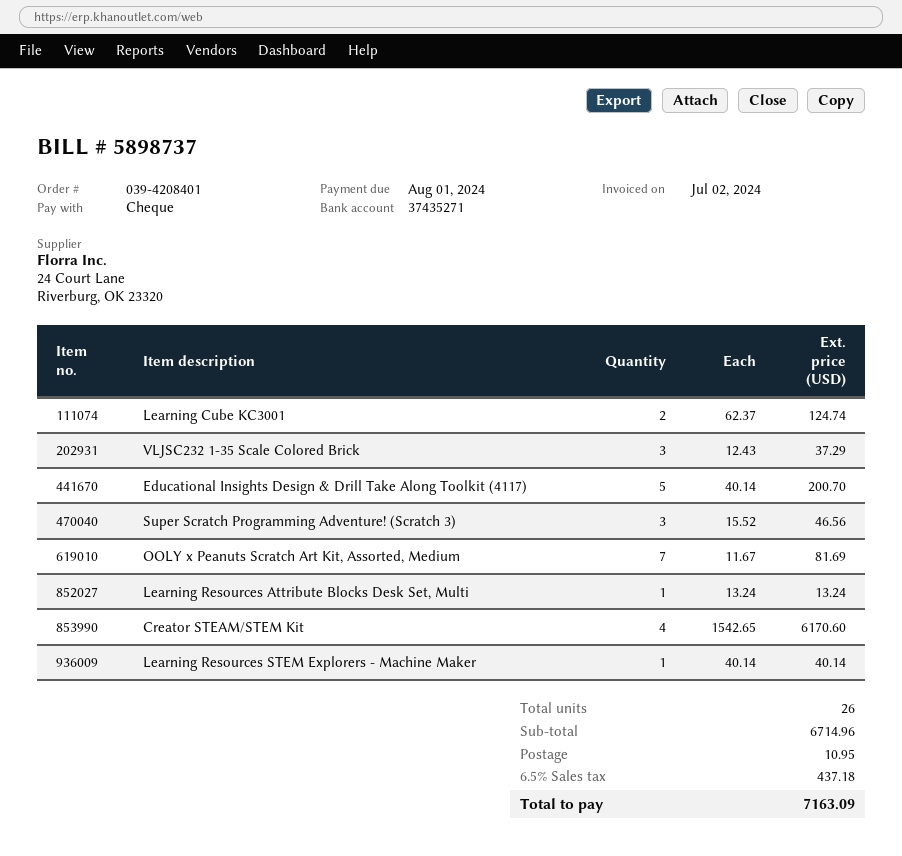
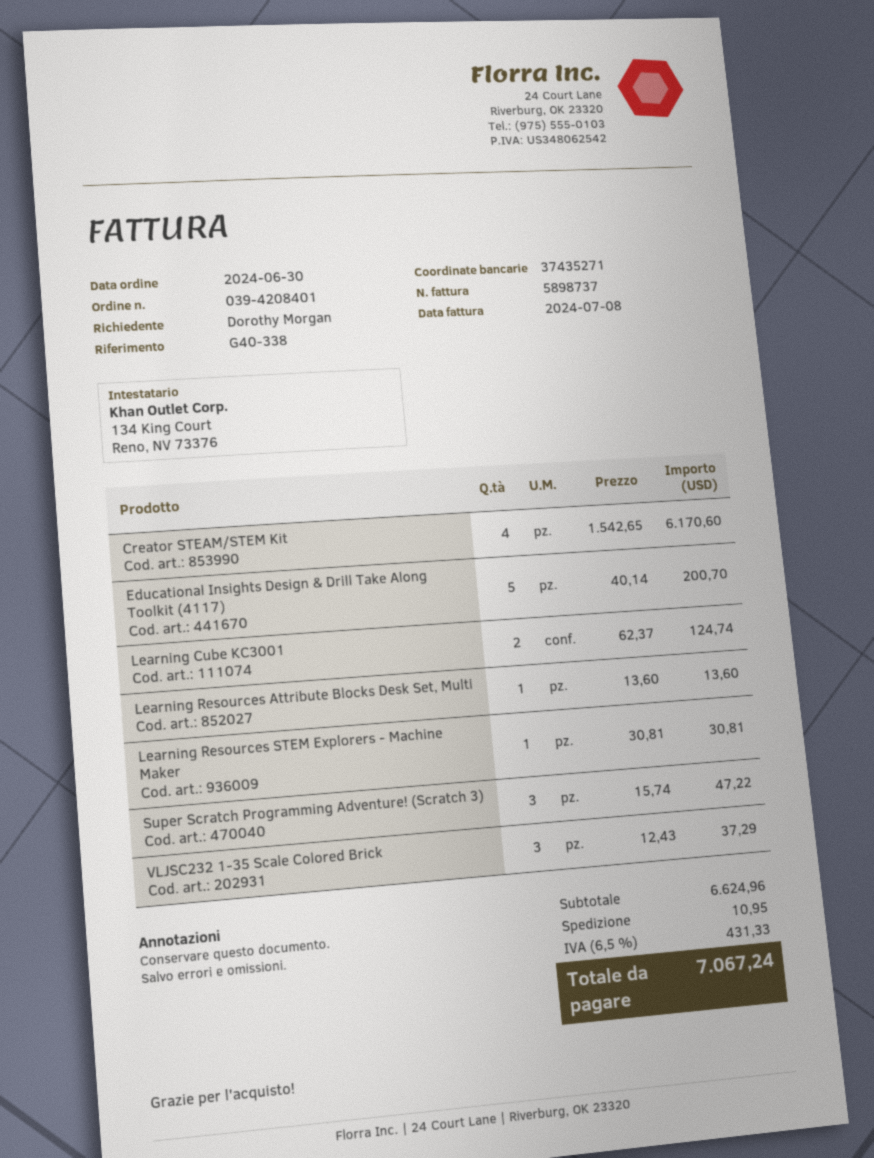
invoice date: 2024-07-02 -> 2024-07-08
Super Scratch Programming Adventure! (Scratch 3): 3 x 15.52 = 46.56 -> 3 x 15.74 = 47.22
OOLY x Peanuts Scratch Art Kit, Assorted, Medium: 7 x 11.67 = 81.69 -> none
Learning Resources Attribute Blocks Desk Set, Multi: 1 x 13.24 = 13.24 -> 1 x 13.60 = 13.60
Learning Resources STEM Explorers - Machine Maker: 1 x 40.14 = 40.14 -> 1 x 30.81 = 30.81
subtotal: 6714.96 -> 6624.96
tax: 6.5% = 437.18 -> 6.5% = 431.33
total: 7163.09 -> 7067.24

